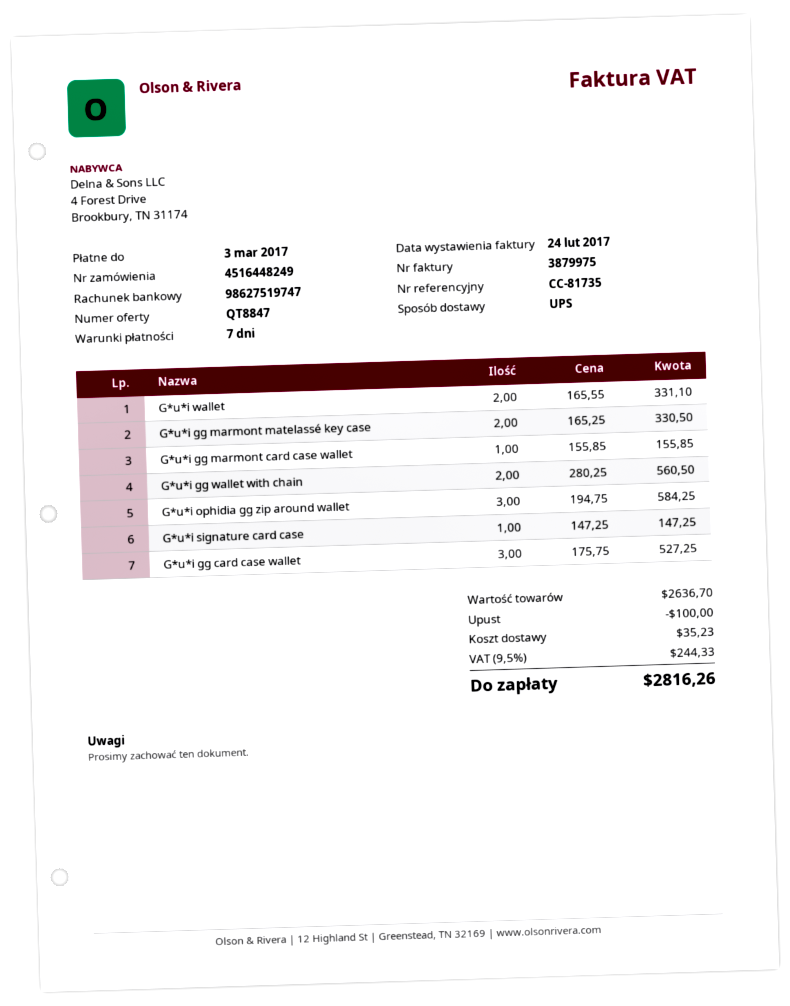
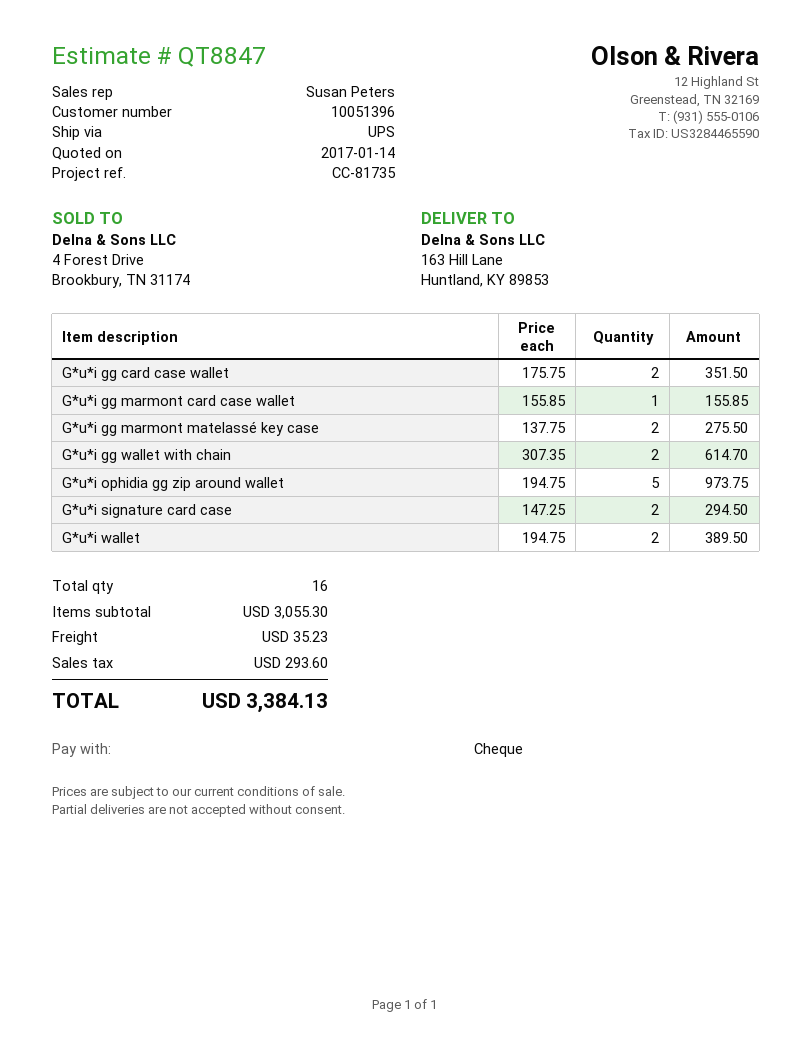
G*u*i wallet: 2 x 165.55 = 331.10 -> 2 x 194.75 = 389.50
G*u*i gg marmont matelassé key case: 2 x 165.25 = 330.50 -> 2 x 137.75 = 275.50
G*u*i gg wallet with chain: 2 x 280.25 = 560.50 -> 2 x 307.35 = 614.70
G*u*i ophidia gg zip around wallet: 3 x 194.75 = 584.25 -> 5 x 194.75 = 973.75
G*u*i signature card case: 1 x 147.25 = 147.25 -> 2 x 147.25 = 294.50
G*u*i gg card case wallet: 3 x 175.75 = 527.25 -> 2 x 175.75 = 351.50
subtotal: 2636.70 -> 3055.30
discount: 100.00 -> none
tax: 244.33 -> 293.60
total: 2816.26 -> 3384.13

